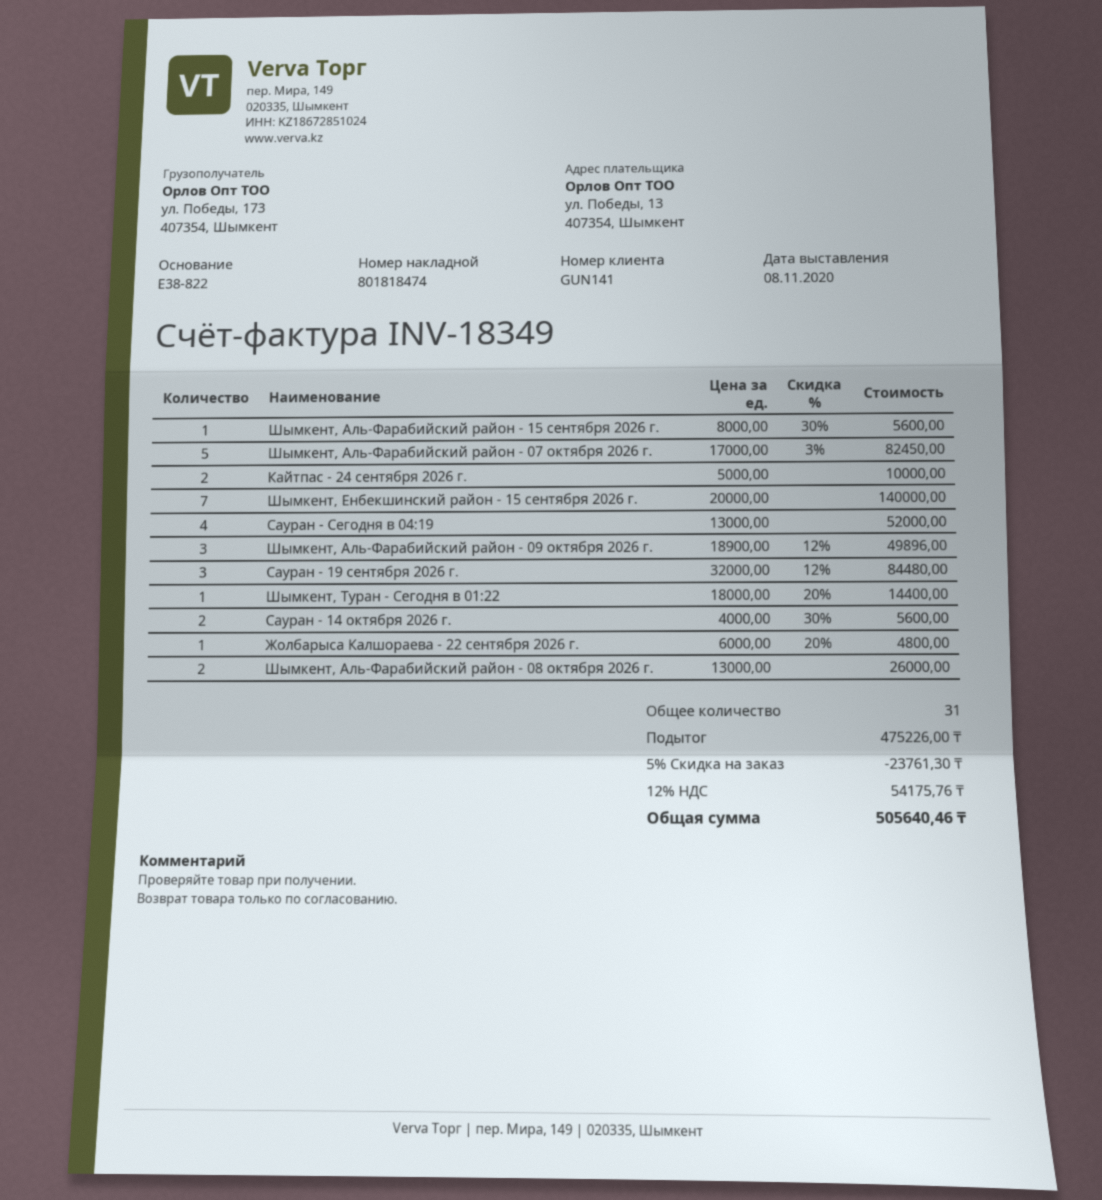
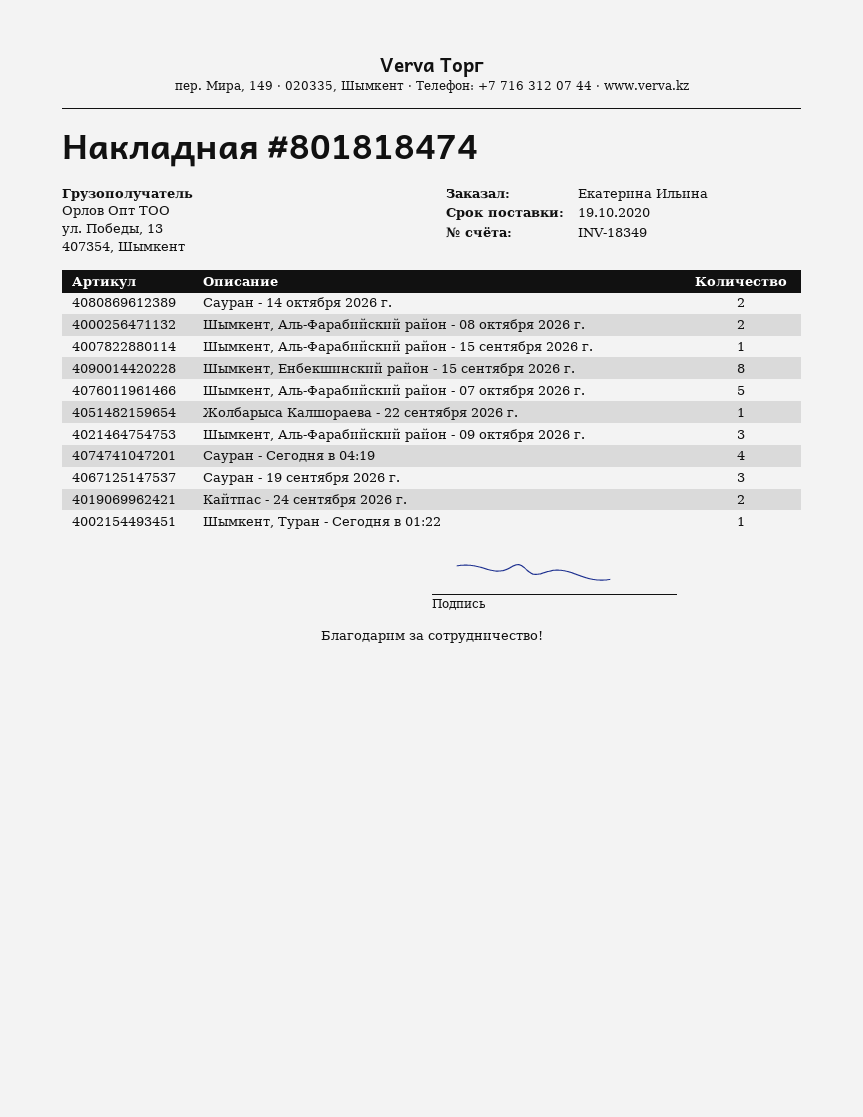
ship to: ул. Победы, 173, 407354, Шымкент -> ул. Победы, 13, 407354, Шымкент
Шымкент, Енбекшинский район - 15 сентября 2026 г.: 7 -> 8

